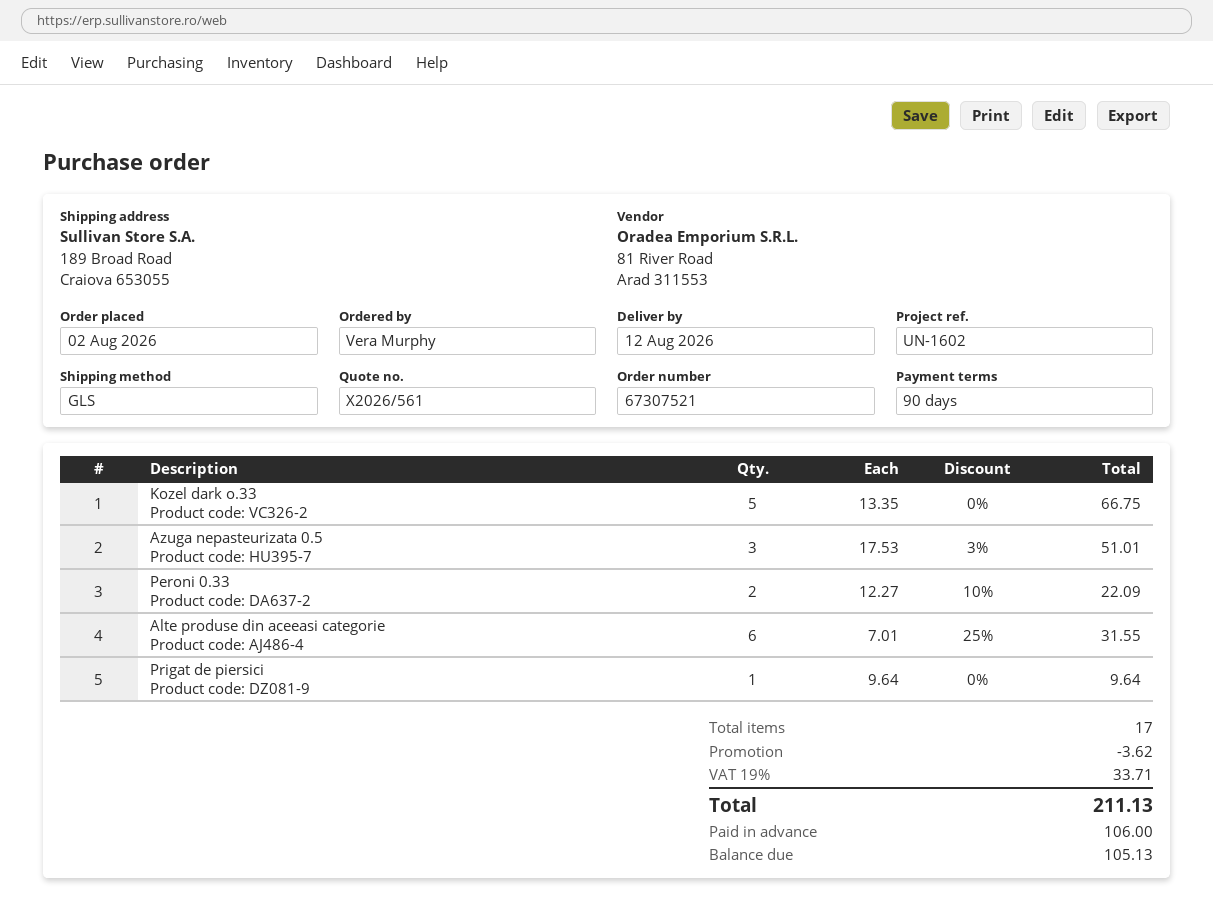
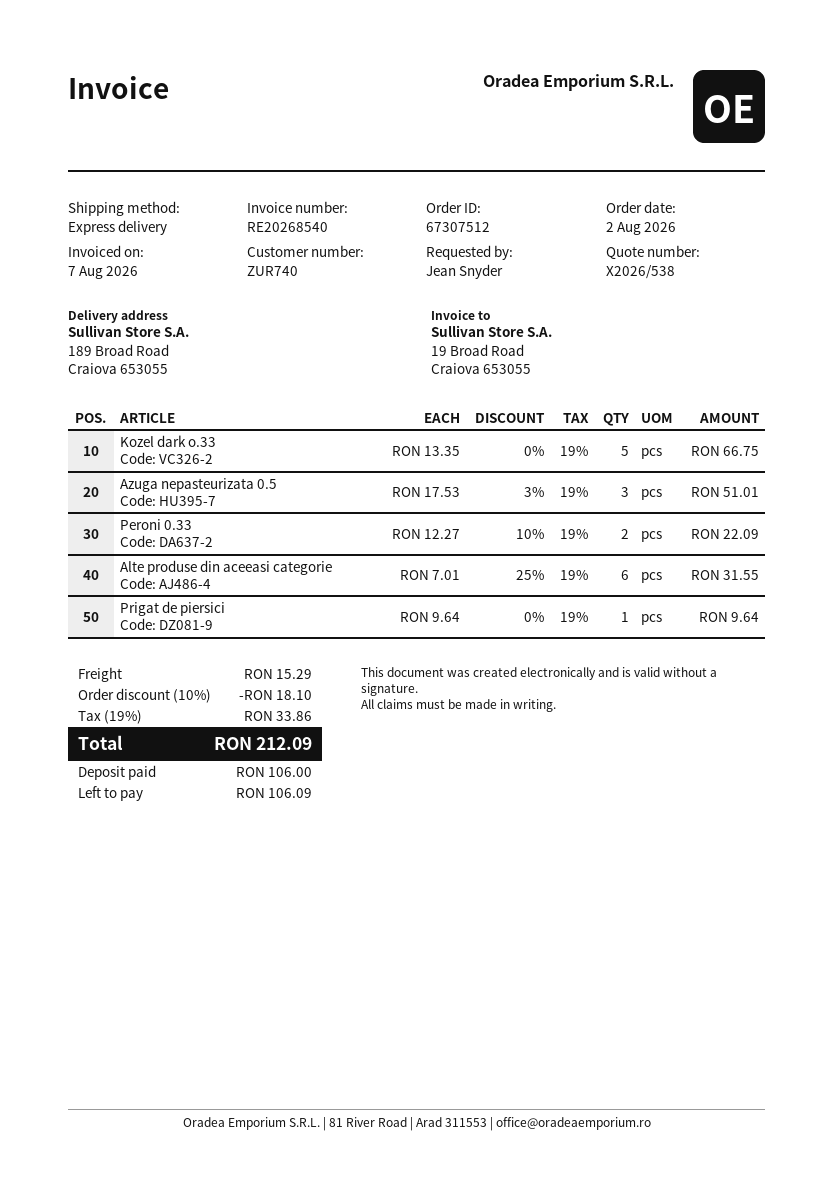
quote number: X2026/561 -> X2026/538
order number: 67307521 -> 67307512
ordered by: Vera Murphy -> Jean Snyder
shipping method: GLS -> express
discount: 3.62 -> 18.10
shipping: none -> 15.29
tax: 19% = 33.71 -> 19% = 33.86
total: 211.13 -> 212.09
balance: 105.13 -> 106.09

